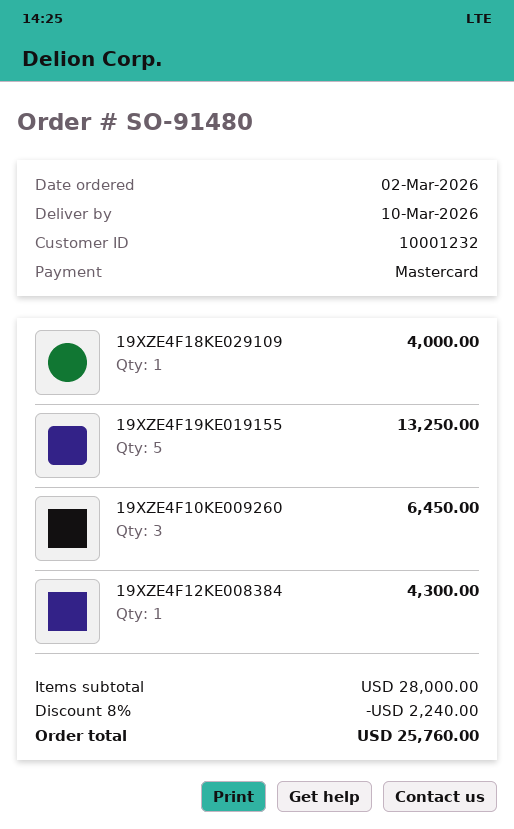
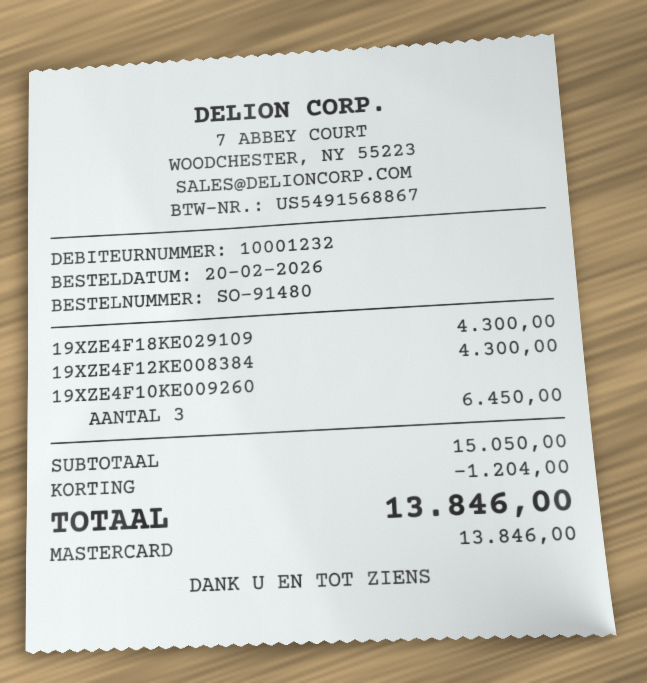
order date: 2026-03-02 -> 2026-02-20
19XZE4F18KE029109: 1 for 4000.00 -> 1 for 4300.00
19XZE4F19KE019155: 5 for 13250.00 -> none
subtotal: 28000.00 -> 15050.00
discount: 2240.00 -> 1204.00
total: 25760.00 -> 13846.00

